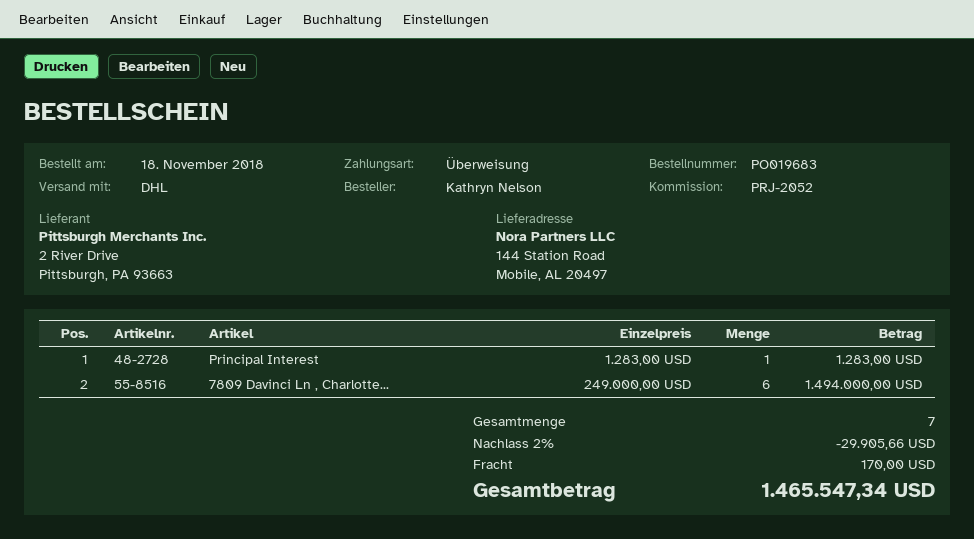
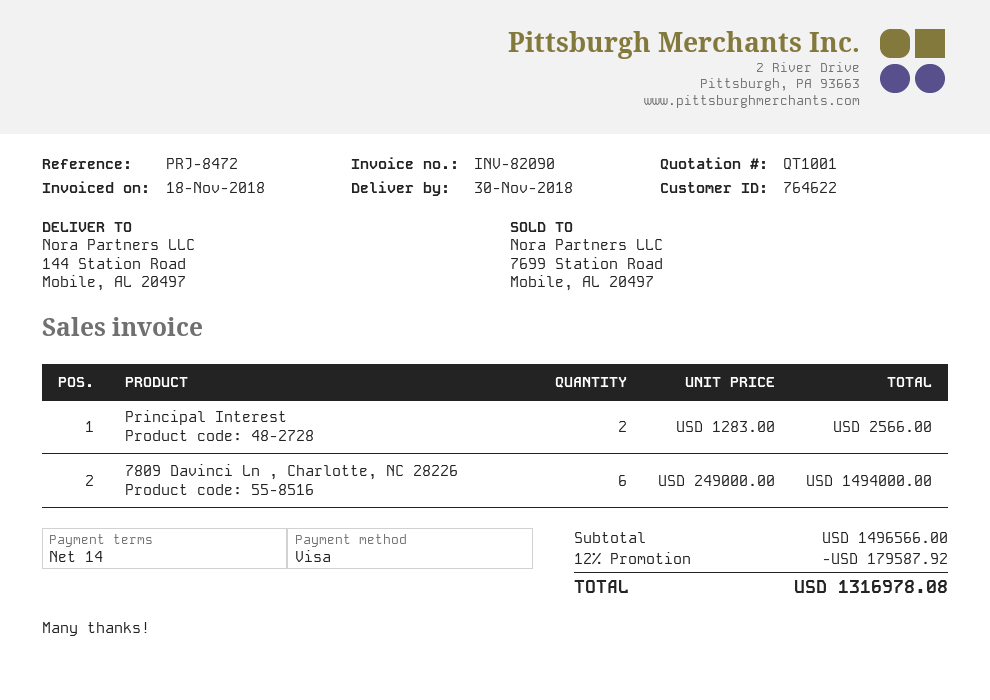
reference: PRJ-2052 -> PRJ-8472
payment method: bank transfer -> Visa
Principal Interest: 1 x 1283.00 = 1283.00 -> 2 x 1283.00 = 2566.00
discount: 2% = 29905.66 -> 12% = 179587.92
shipping: 170.00 -> none
total: 1465547.34 -> 1316978.08

